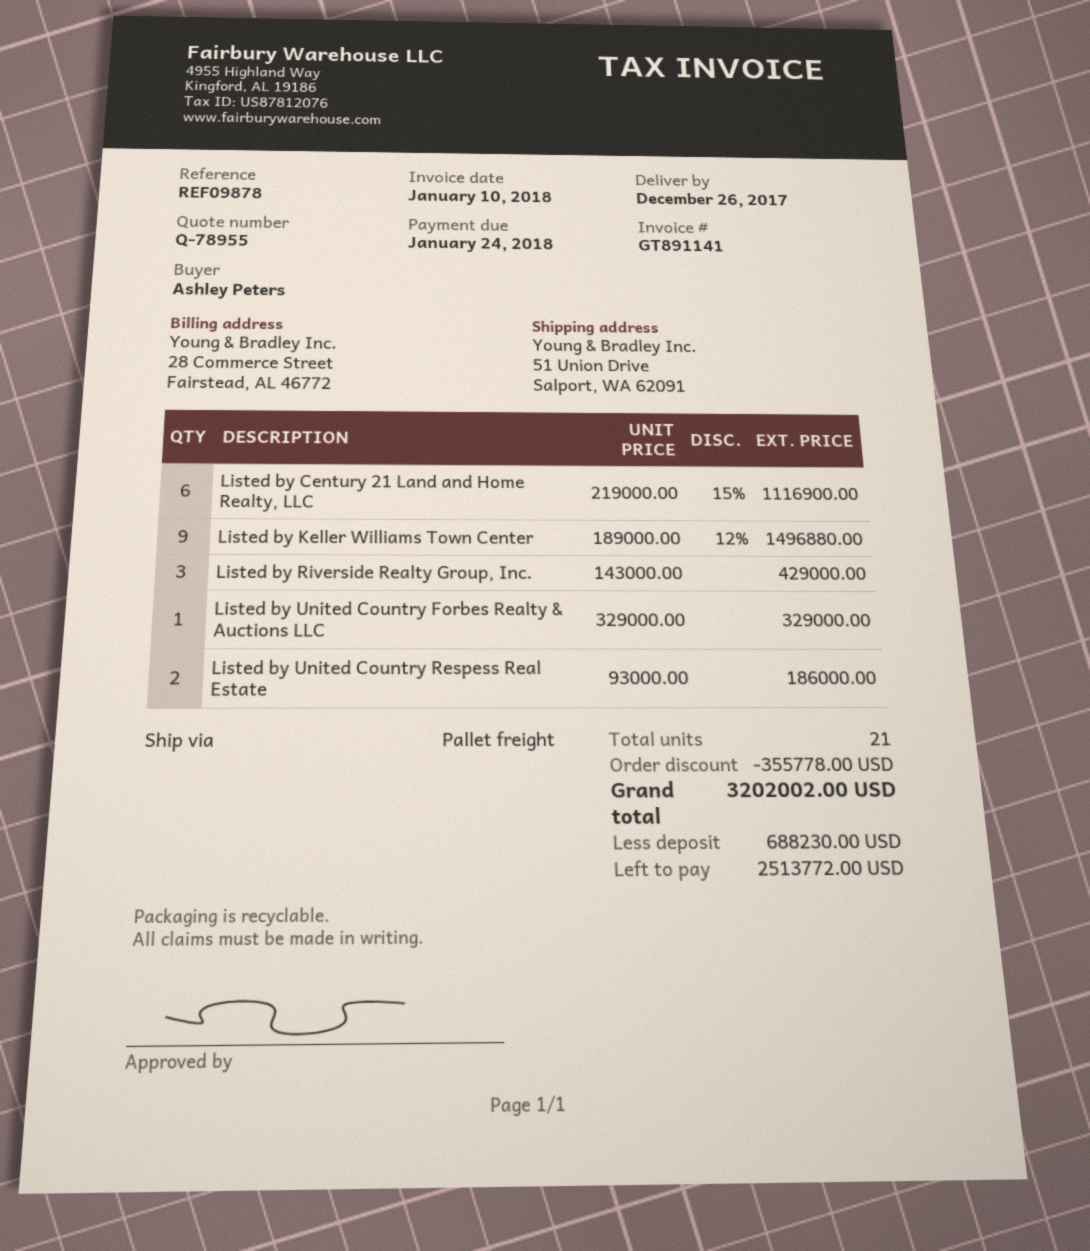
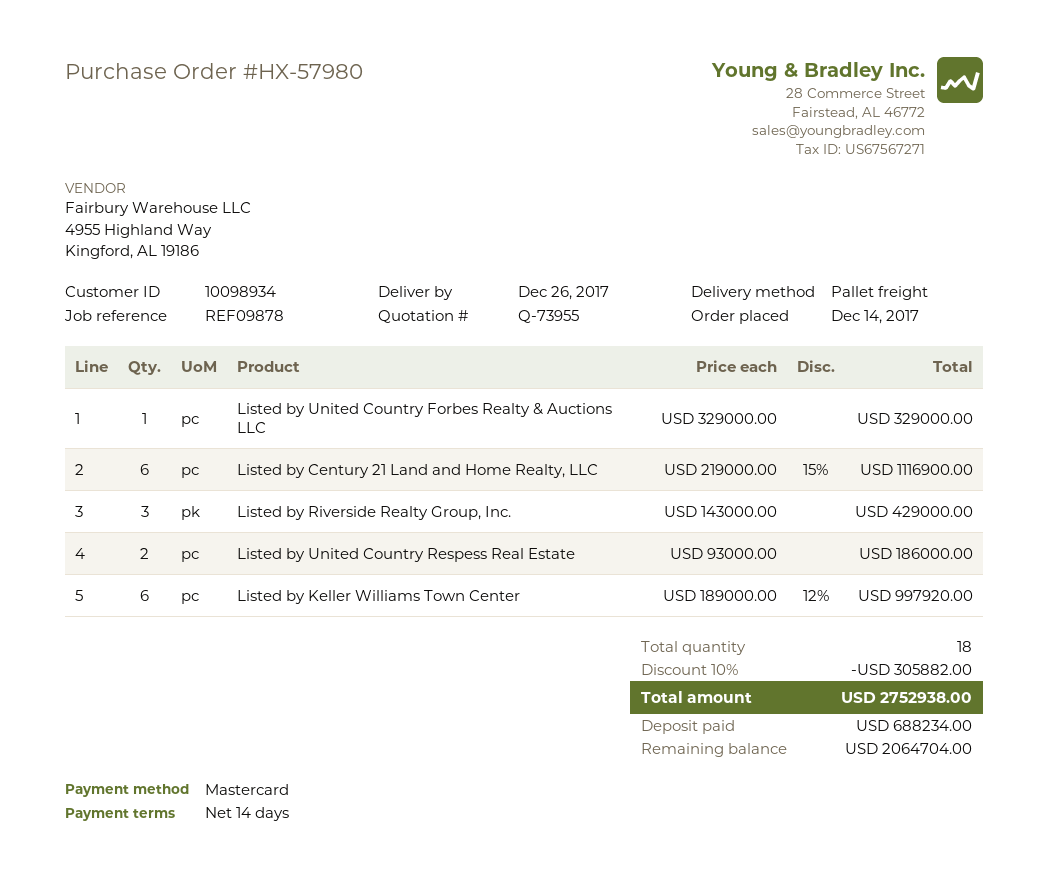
quote number: Q-78955 -> Q-73955
Listed by Keller Williams Town Center: 9 x 189000.00 - 12% = 1496880.00 -> 6 x 189000.00 - 12% = 997920.00
total quantity: 21 -> 18
discount: 355778.00 -> 305882.00
total: 3202002.00 -> 2752938.00
deposit: 688230.00 -> 688234.00
balance: 2513772.00 -> 2064704.00

